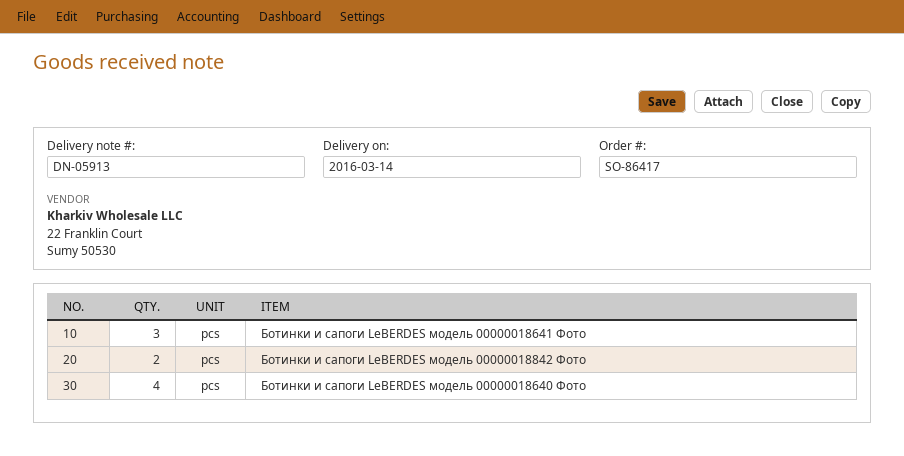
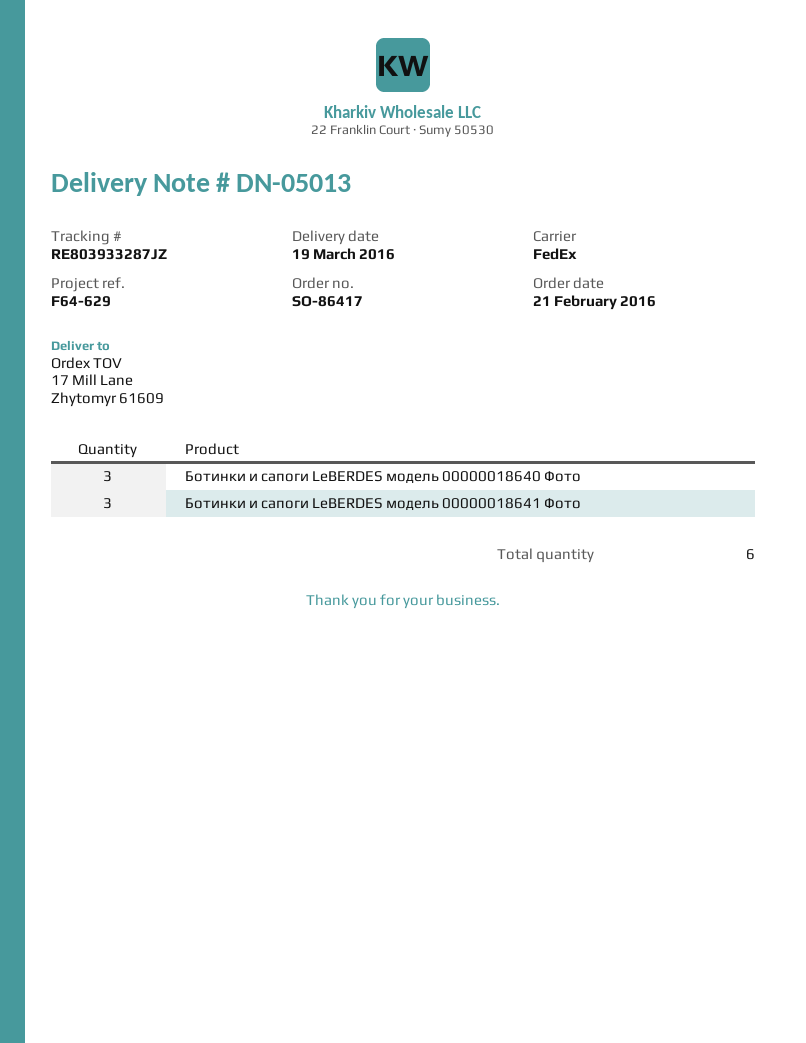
delivery note number: DN-05913 -> DN-05013
delivery date: 2016-03-14 -> 2016-03-19
Ботинки и сапоги LeBERDES модель 00000018842 Фото: 2 -> none
Ботинки и сапоги LeBERDES модель 00000018640 Фото: 4 -> 3

